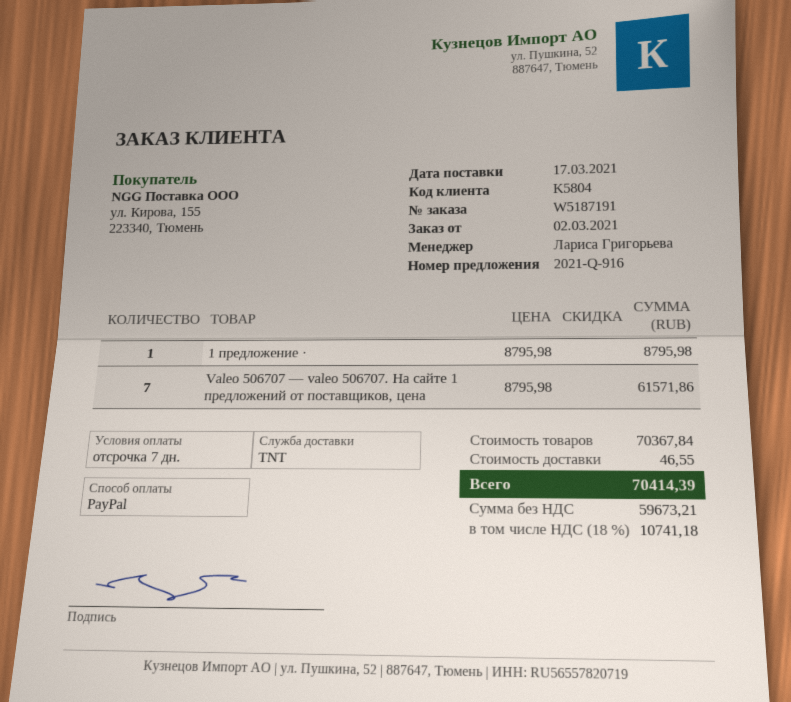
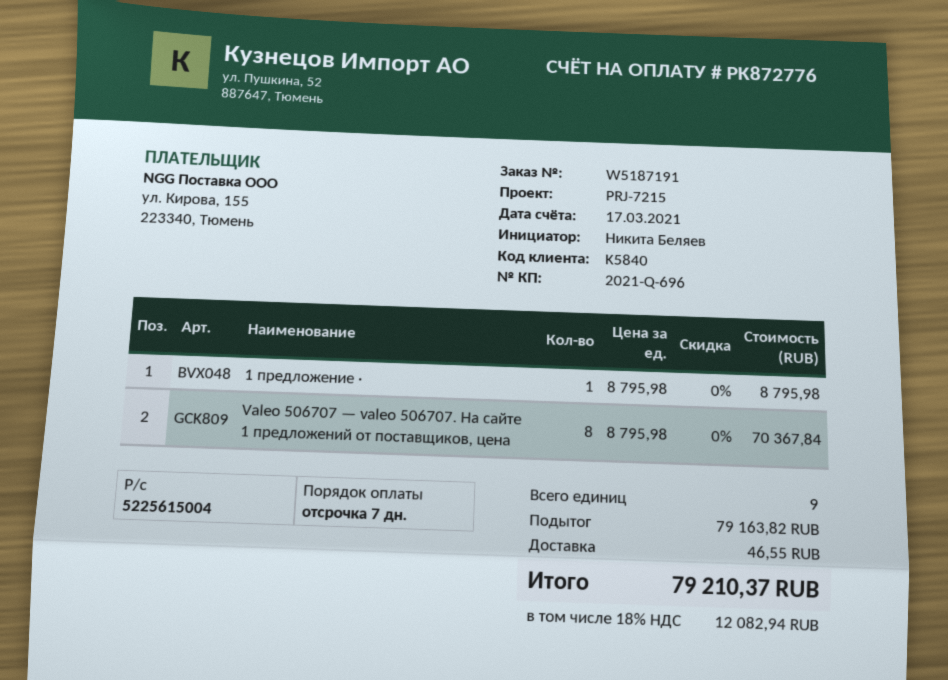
quote number: 2021-Q-916 -> 2021-Q-696
customer number: K5804 -> K5840
Valeo 506707 — valeo 506707. На сайте 1 предложений от поставщиков, цена: 7 x 8795.98 = 61571.86 -> 8 x 8795.98 = 70367.84
subtotal: 70367.84 -> 79163.82
tax: 18% = 10741.18 -> 18% = 12082.94
total: 70414.39 -> 79210.37

